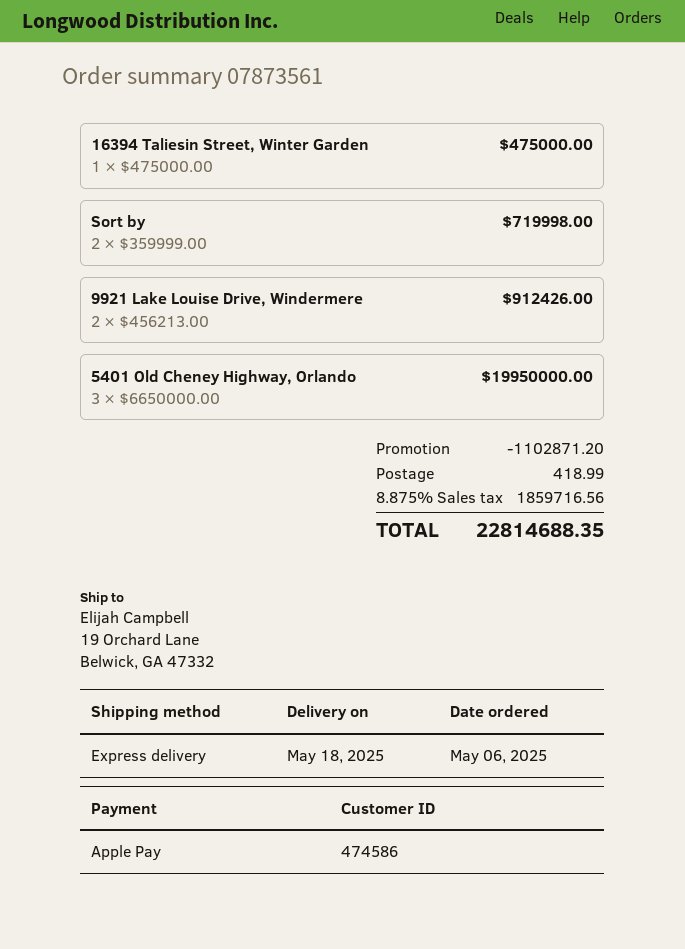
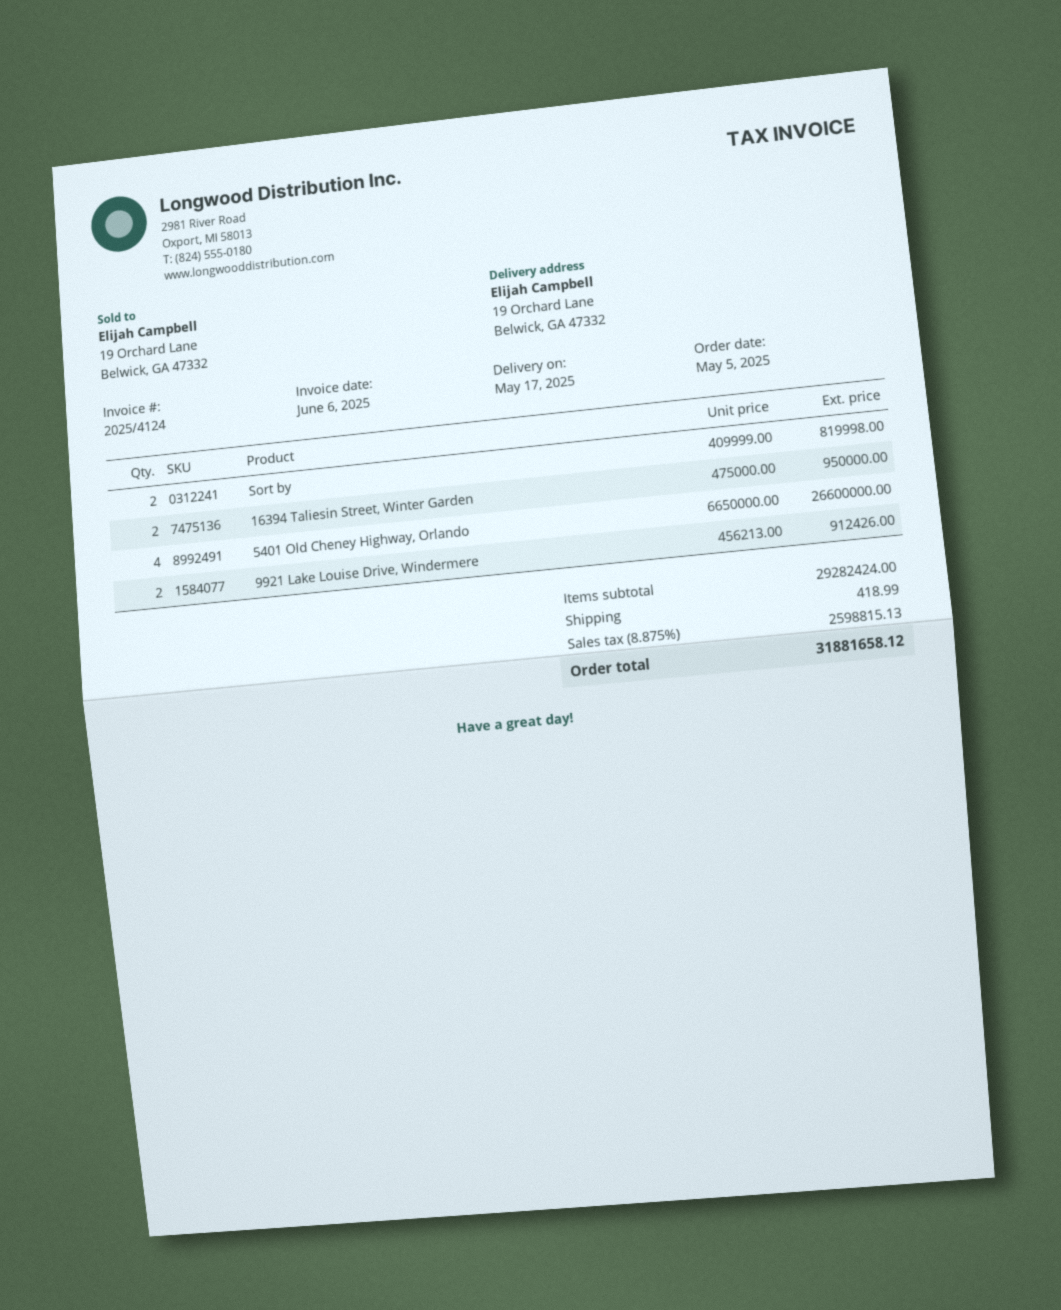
order date: 2025-05-06 -> 2025-05-05
delivery date: 2025-05-18 -> 2025-05-17
16394 Taliesin Street, Winter Garden: 1 x 475000.00 = 475000.00 -> 2 x 475000.00 = 950000.00
Sort by: 2 x 359999.00 = 719998.00 -> 2 x 409999.00 = 819998.00
5401 Old Cheney Highway, Orlando: 3 x 6650000.00 = 19950000.00 -> 4 x 6650000.00 = 26600000.00
discount: 1102871.20 -> none
tax: 8.875% = 1859716.56 -> 8.875% = 2598815.13
total: 22814688.35 -> 31881658.12

